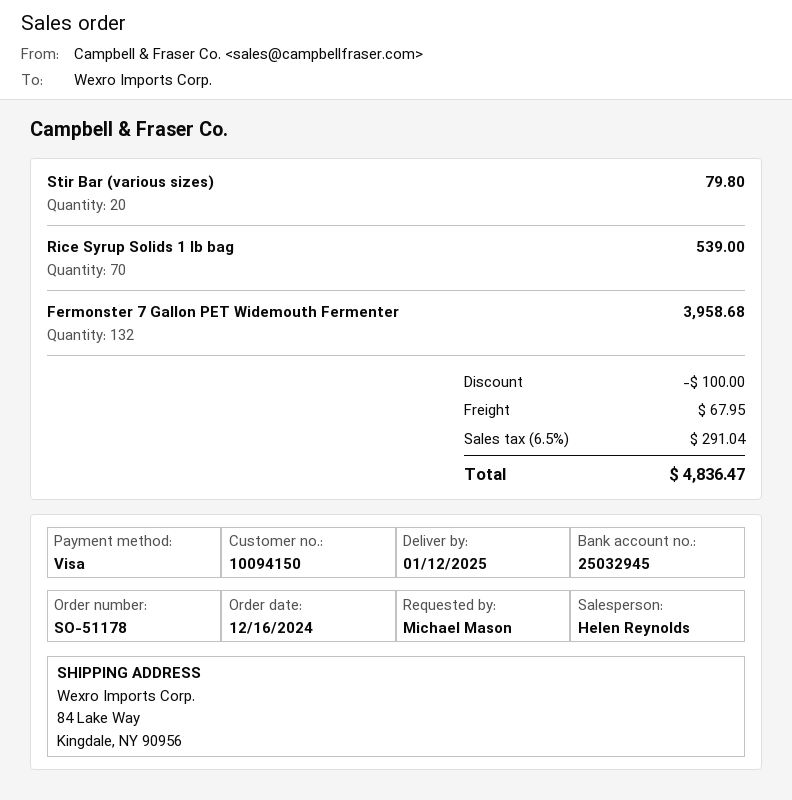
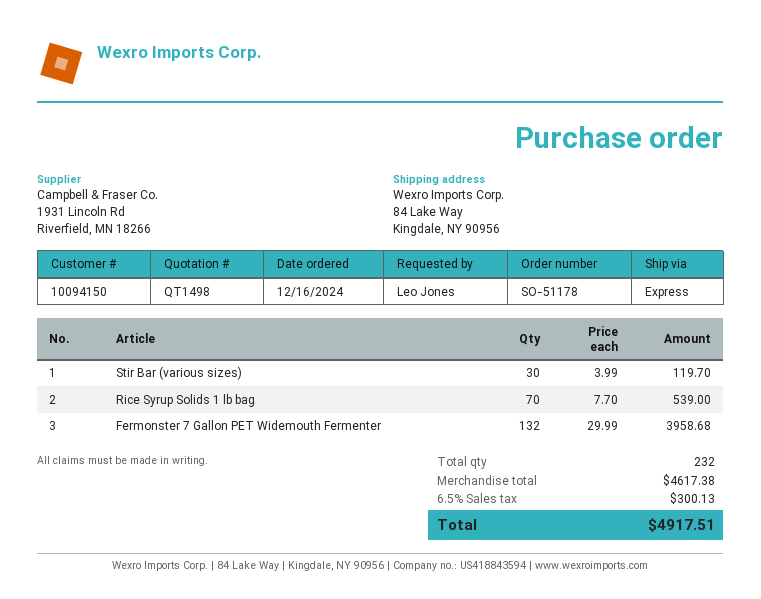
ordered by: Michael Mason -> Leo Jones
Stir Bar (various sizes): 20 for 79.80 -> 30 for 119.70
discount: 100.00 -> none
shipping: 67.95 -> none
tax: 6.5% = 291.04 -> 6.5% = 300.13
total: 4836.47 -> 4917.51

